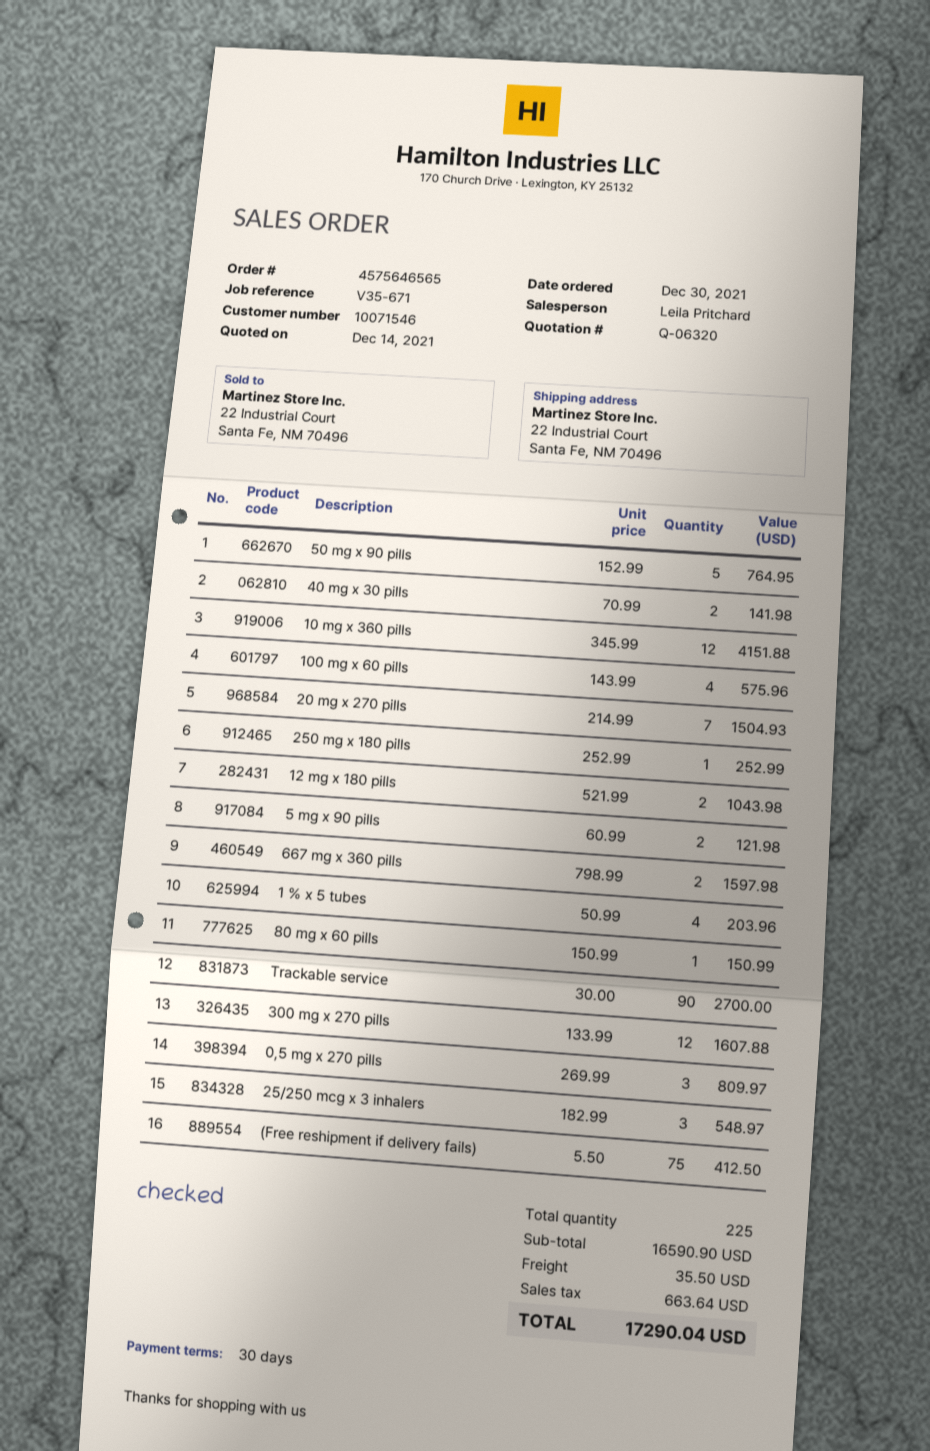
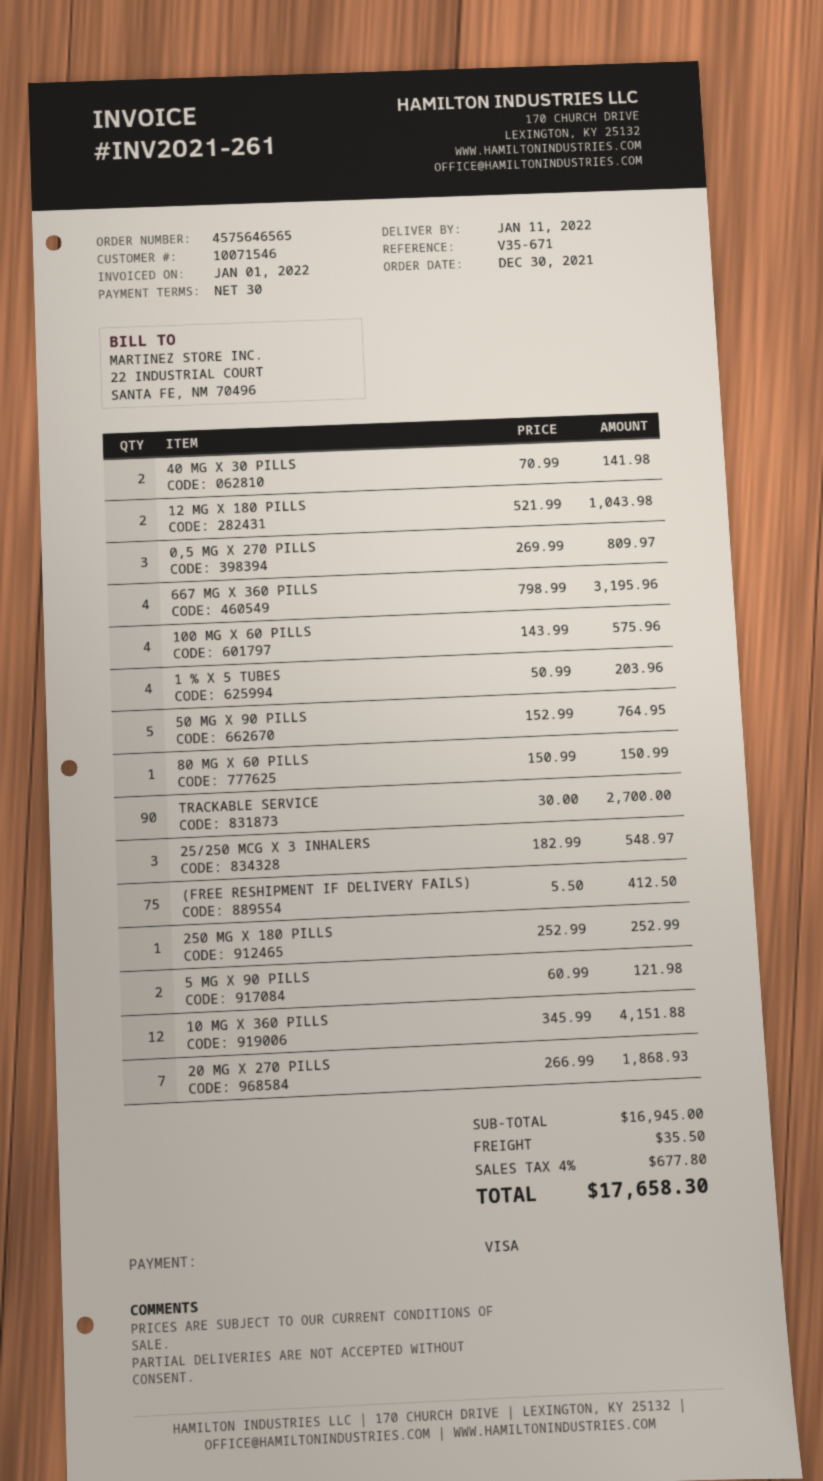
20 mg x 270 pills: 7 x 214.99 = 1504.93 -> 7 x 266.99 = 1868.93
667 mg x 360 pills: 2 x 798.99 = 1597.98 -> 4 x 798.99 = 3195.96
300 mg x 270 pills: 12 x 133.99 = 1607.88 -> none
subtotal: 16590.90 -> 16945.00
tax: 663.64 -> 677.80
total: 17290.04 -> 17658.30

